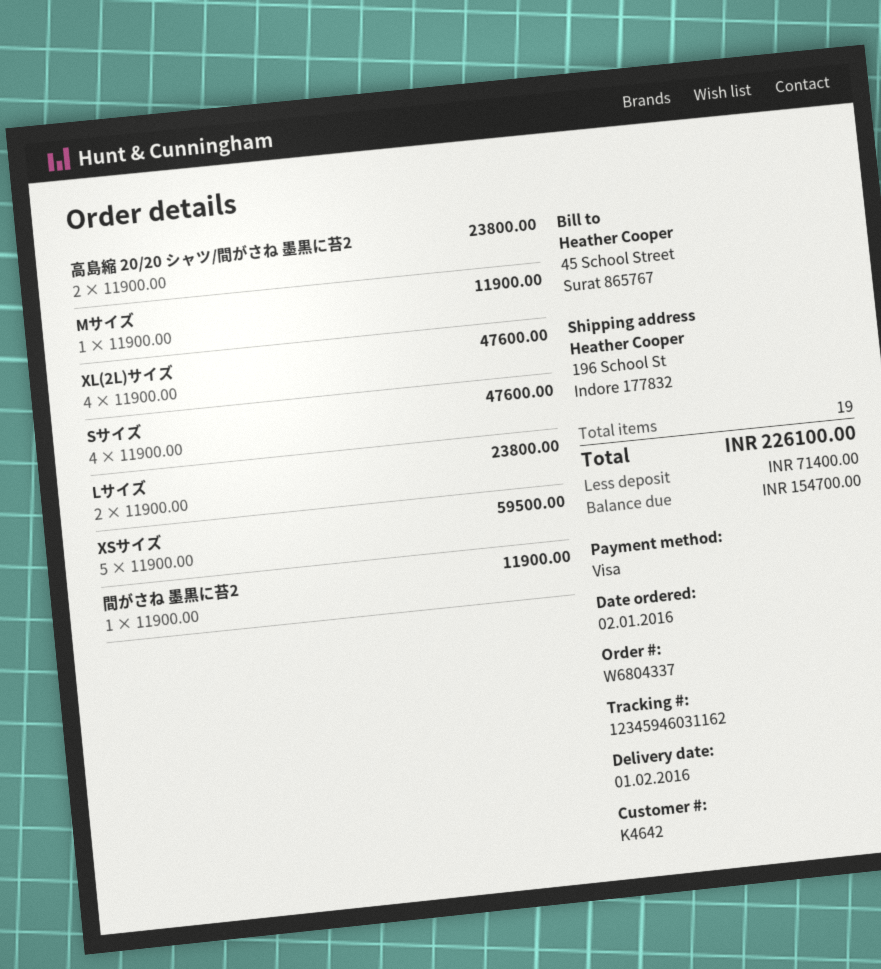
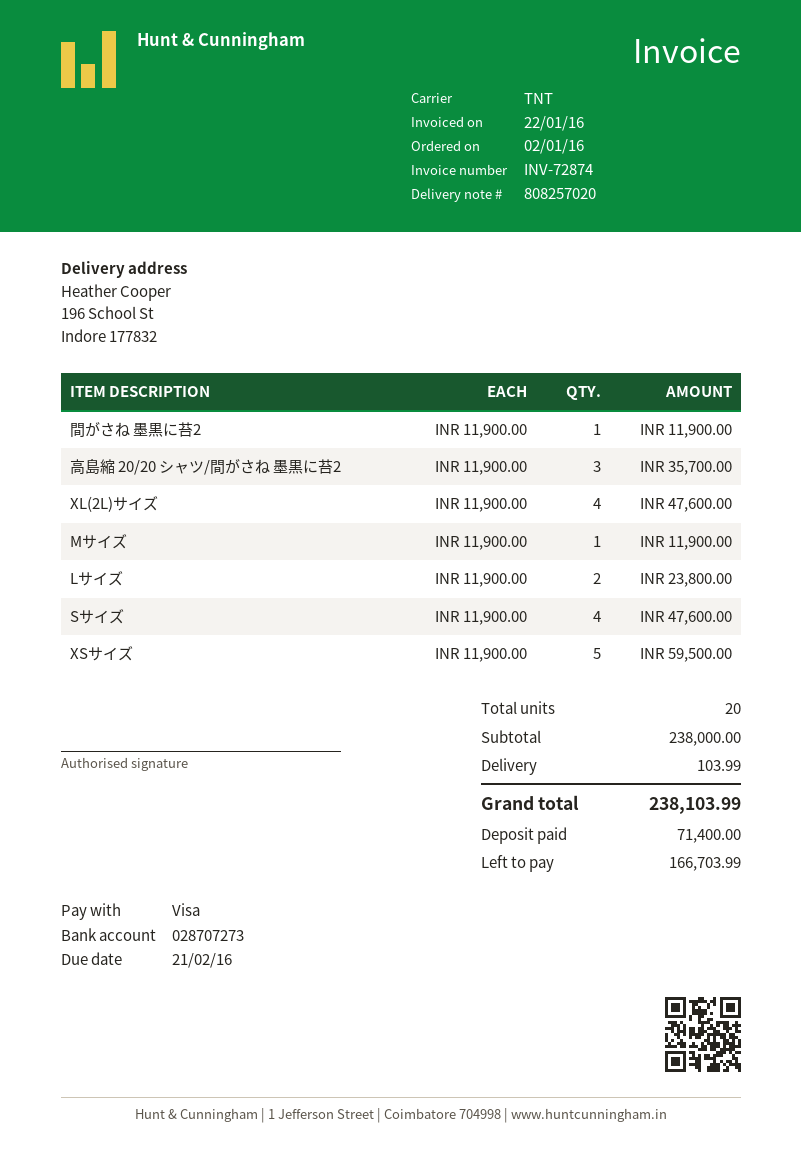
高島縮 20/20 シャツ/間がさね 墨黒に苔2: 2 x 11900.00 = 23800.00 -> 3 x 11900.00 = 35700.00
total quantity: 19 -> 20
shipping: none -> 103.99
total: 226100.00 -> 238103.99
balance: 154700.00 -> 166703.99

